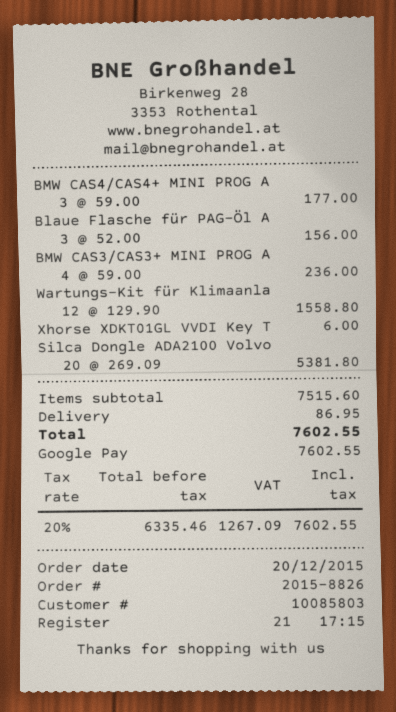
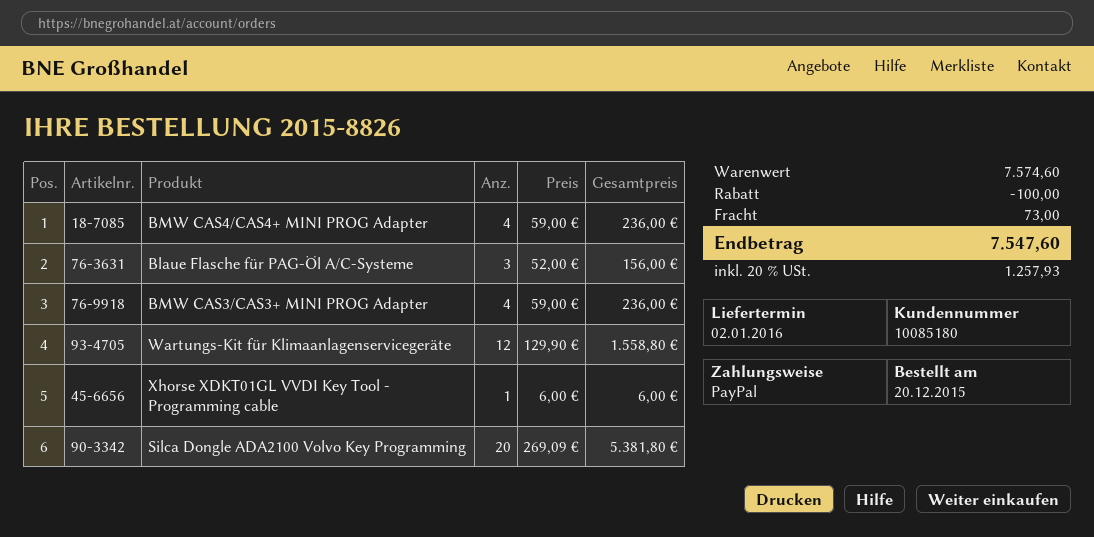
customer number: 10085803 -> 10085180
payment method: Google Pay -> PayPal
BMW CAS4/CAS4+ MINI PROG A: 3 x 59.00 = 177.00 -> 4 x 59.00 = 236.00
subtotal: 7515.60 -> 7574.60
discount: none -> 100.00
shipping: 86.95 -> 73.00
tax: 20% = 1267.09 -> 20% = 1257.93
total: 7602.55 -> 7547.60

